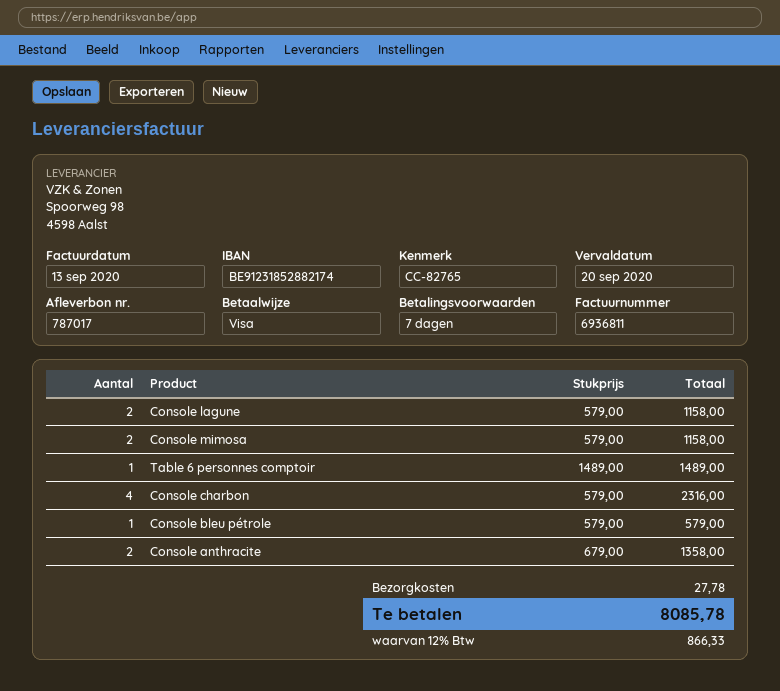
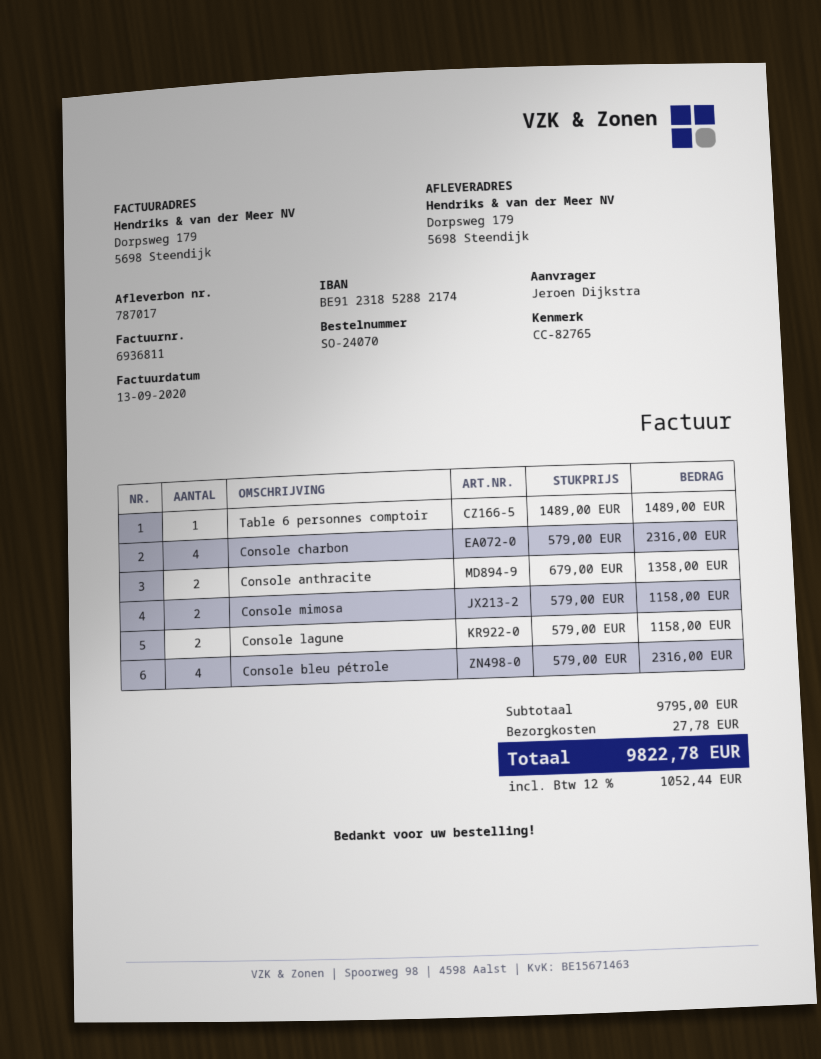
Console bleu pétrole: 1 x 579.00 = 579.00 -> 4 x 579.00 = 2316.00
tax: 12% = 866.33 -> 12% = 1052.44
total: 8085.78 -> 9822.78

